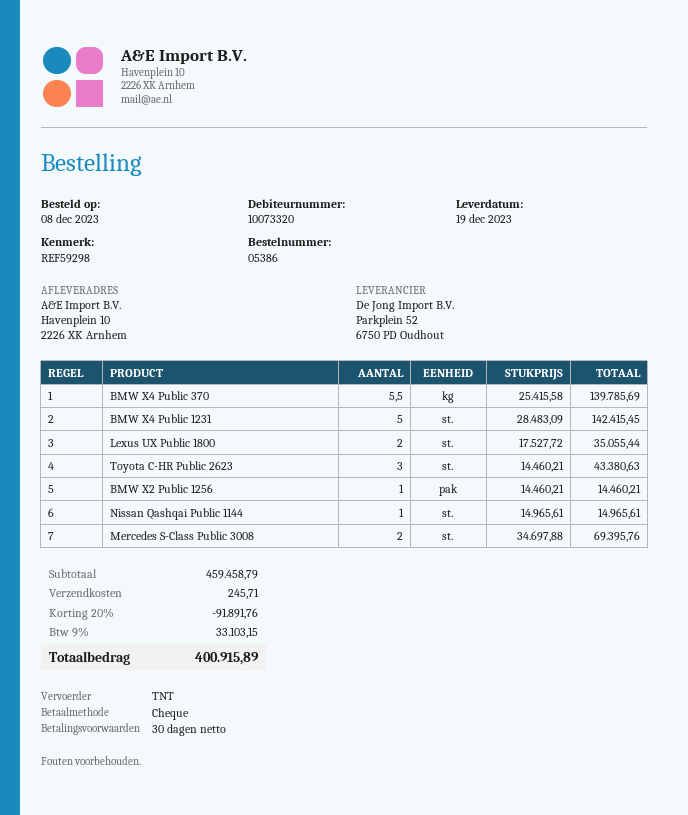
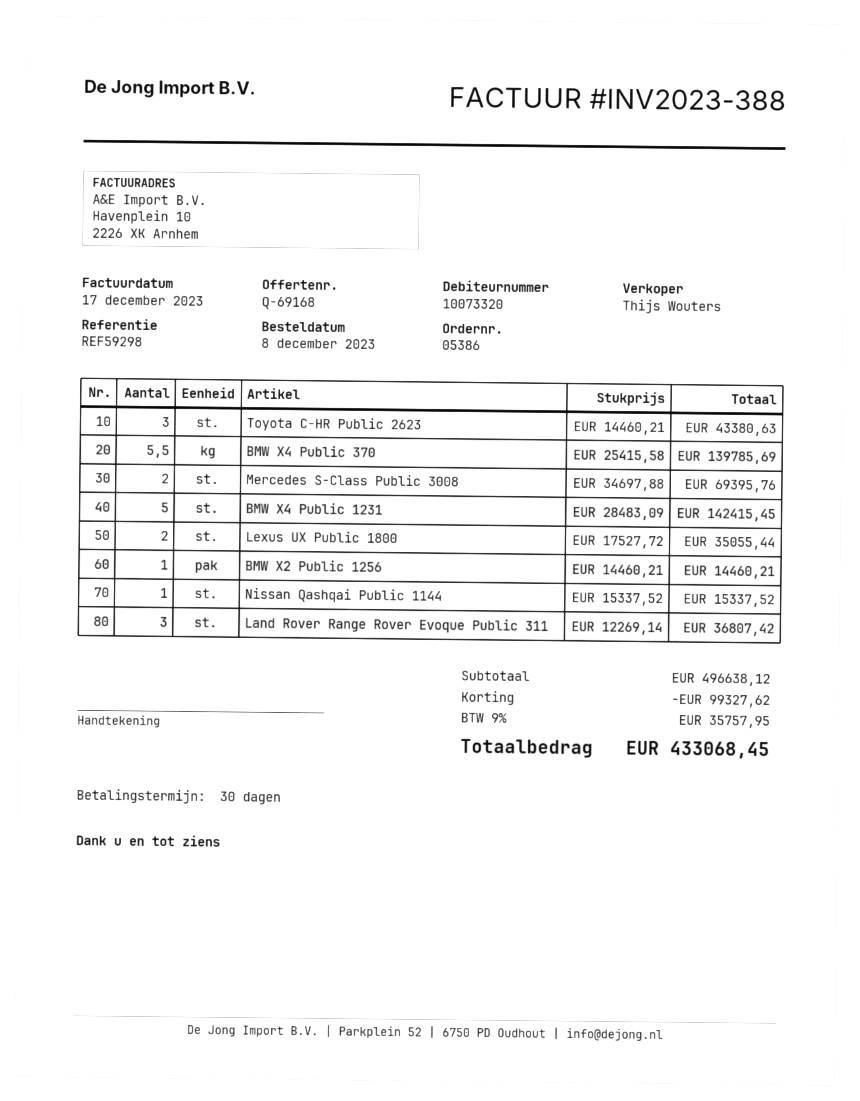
Nissan Qashqai Public 1144: 1 x 14965.61 = 14965.61 -> 1 x 15337.52 = 15337.52
Land Rover Range Rover Evoque Public 311: none -> 3 x 12269.14 = 36807.42
subtotal: 459458.79 -> 496638.12
discount: 91891.76 -> 99327.62
shipping: 245.71 -> none
tax: 9% = 33103.15 -> 9% = 35757.95
total: 400915.89 -> 433068.45

